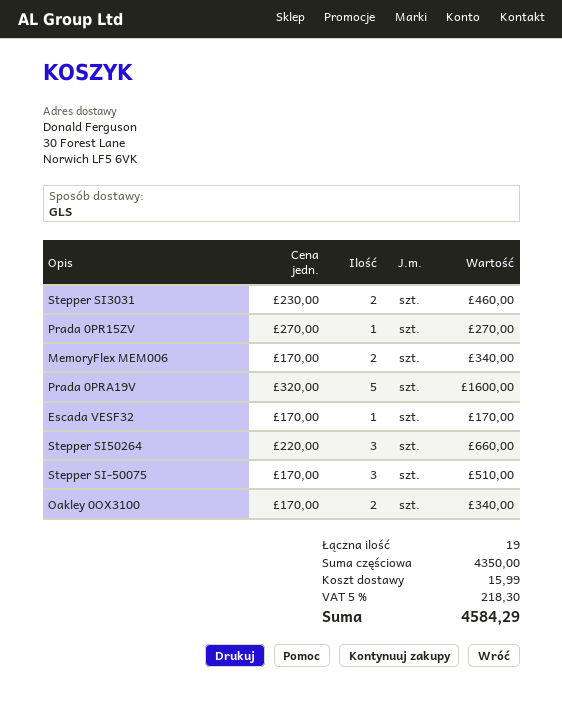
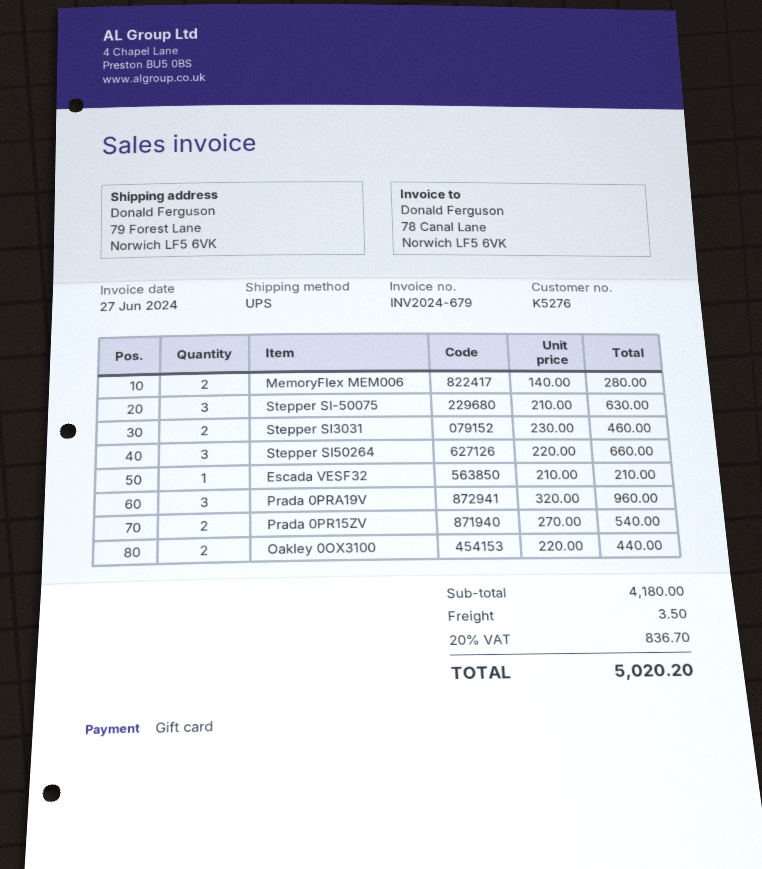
shipping method: GLS -> UPS
ship to: 30 Forest Lane, Norwich LF5 6VK -> 79 Forest Lane, Norwich LF5 6VK
Prada 0PR15ZV: 1 x 270.00 = 270.00 -> 2 x 270.00 = 540.00
MemoryFlex MEM006: 2 x 170.00 = 340.00 -> 2 x 140.00 = 280.00
Prada 0PRA19V: 5 x 320.00 = 1600.00 -> 3 x 320.00 = 960.00
Escada VESF32: 1 x 170.00 = 170.00 -> 1 x 210.00 = 210.00
Stepper SI-50075: 3 x 170.00 = 510.00 -> 3 x 210.00 = 630.00
Oakley 0OX3100: 2 x 170.00 = 340.00 -> 2 x 220.00 = 440.00
subtotal: 4350.00 -> 4180.00
shipping: 15.99 -> 3.50
tax: 5% = 218.30 -> 20% = 836.70
total: 4584.29 -> 5020.20

